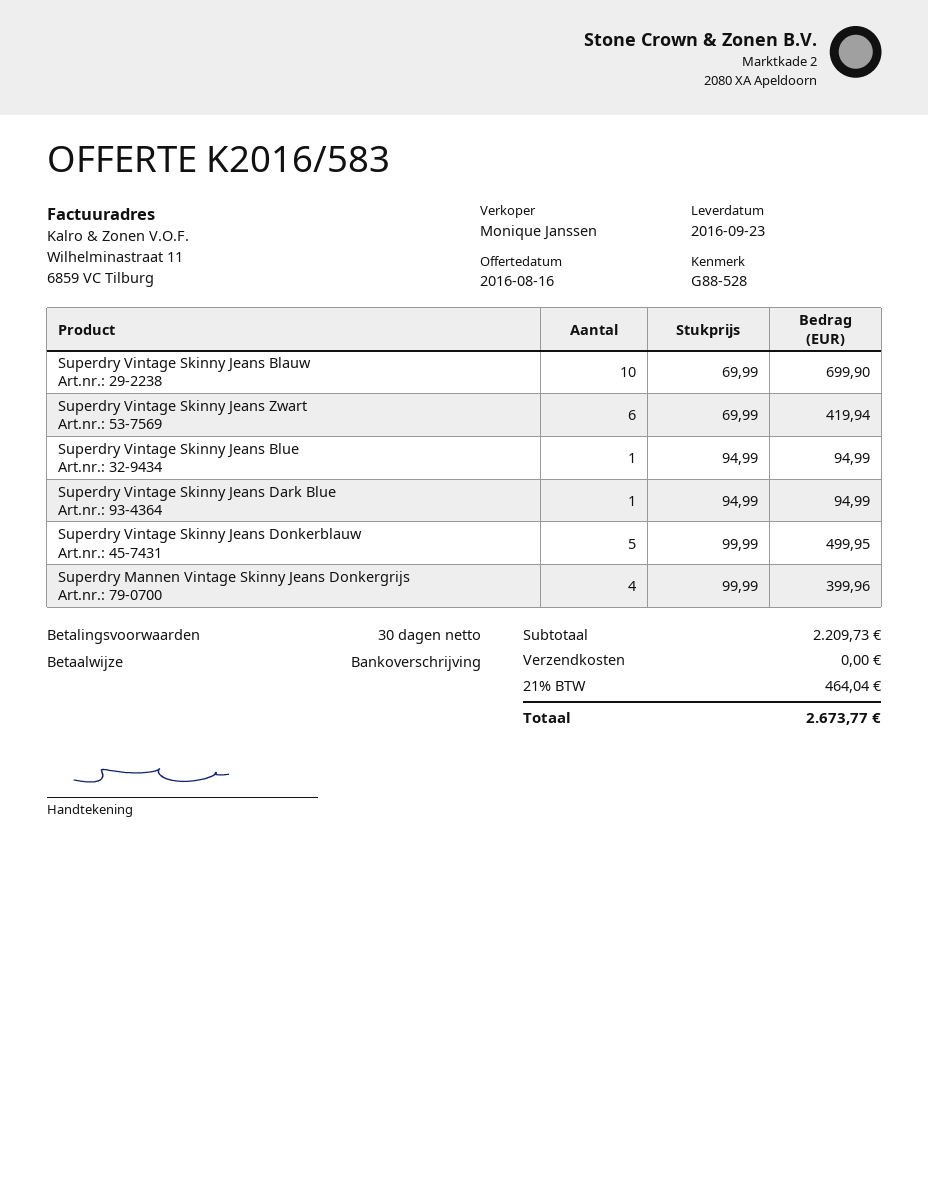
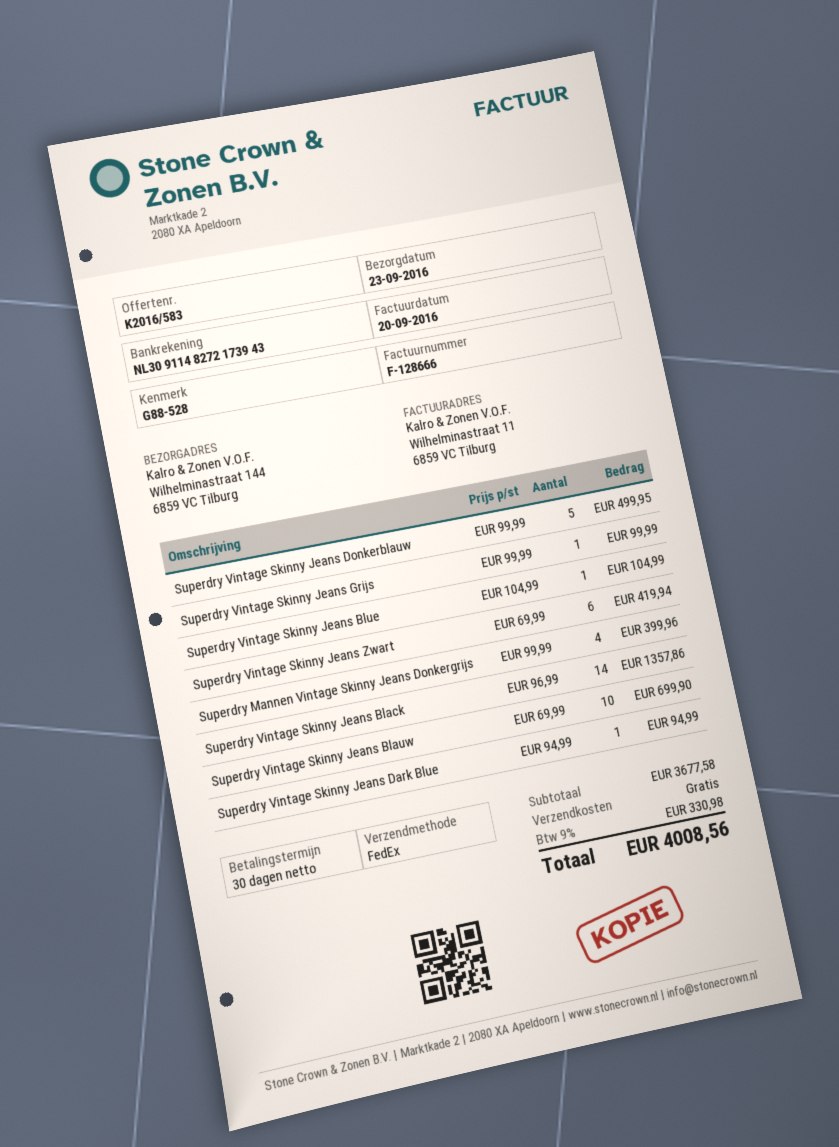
Superdry Vintage Skinny Jeans Blue: 1 x 94.99 = 94.99 -> 1 x 104.99 = 104.99
Superdry Vintage Skinny Jeans Grijs: none -> 1 x 99.99 = 99.99
Superdry Vintage Skinny Jeans Black: none -> 14 x 96.99 = 1357.86
subtotal: 2209.73 -> 3677.58
tax: 21% = 464.04 -> 9% = 330.98
total: 2673.77 -> 4008.56

